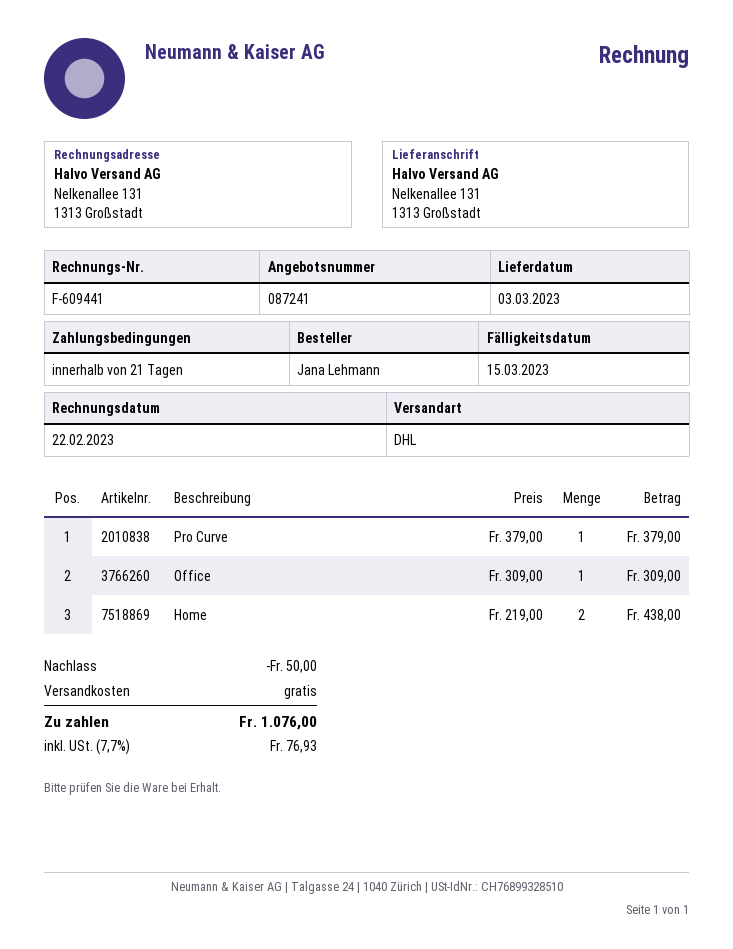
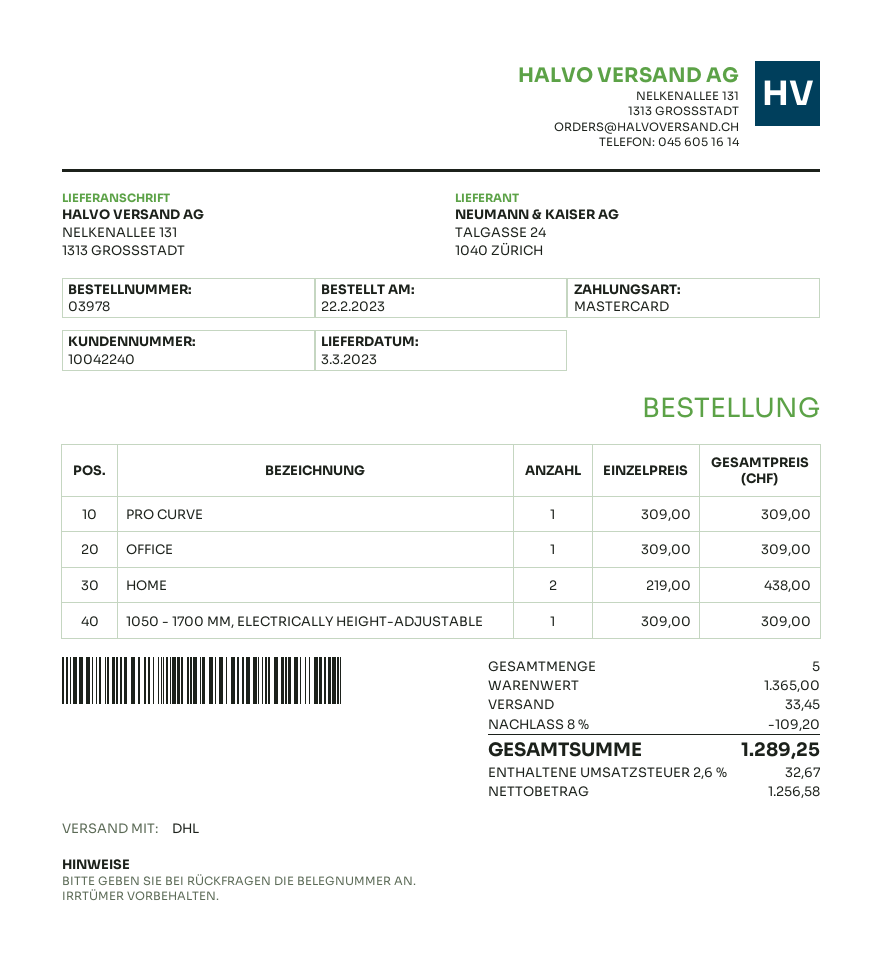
Pro Curve: 1 x 379.00 = 379.00 -> 1 x 309.00 = 309.00
1050 - 1700 MM, ELECTRICALLY HEIGHT-ADJUSTABLE: none -> 1 x 309.00 = 309.00
discount: 50.00 -> 109.20
shipping: 0.00 -> 33.45
tax: 7.7% = 76.93 -> 2.6% = 32.67
total: 1076.00 -> 1289.25

